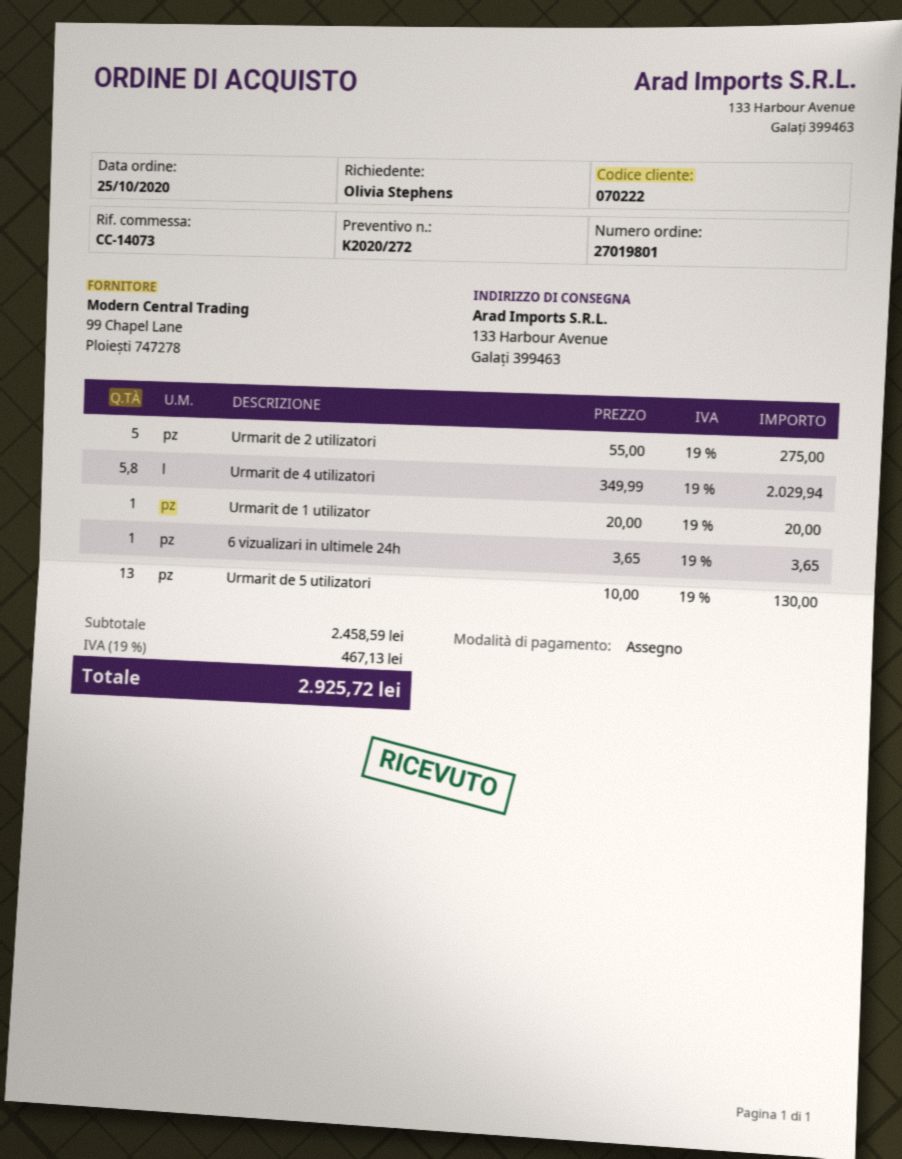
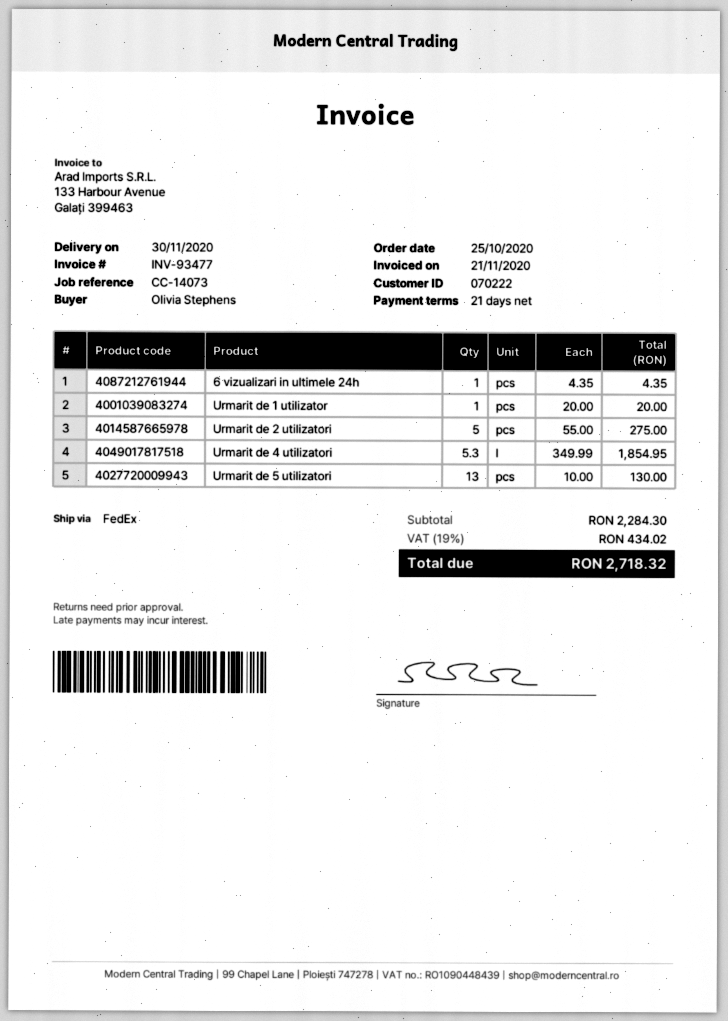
Urmarit de 4 utilizatori: 5.8 x 349.99 = 2029.94 -> 5.3 x 349.99 = 1854.95
6 vizualizari in ultimele 24h: 1 x 3.65 = 3.65 -> 1 x 4.35 = 4.35
subtotal: 2458.59 -> 2284.30
tax: 19% = 467.13 -> 19% = 434.02
total: 2925.72 -> 2718.32

